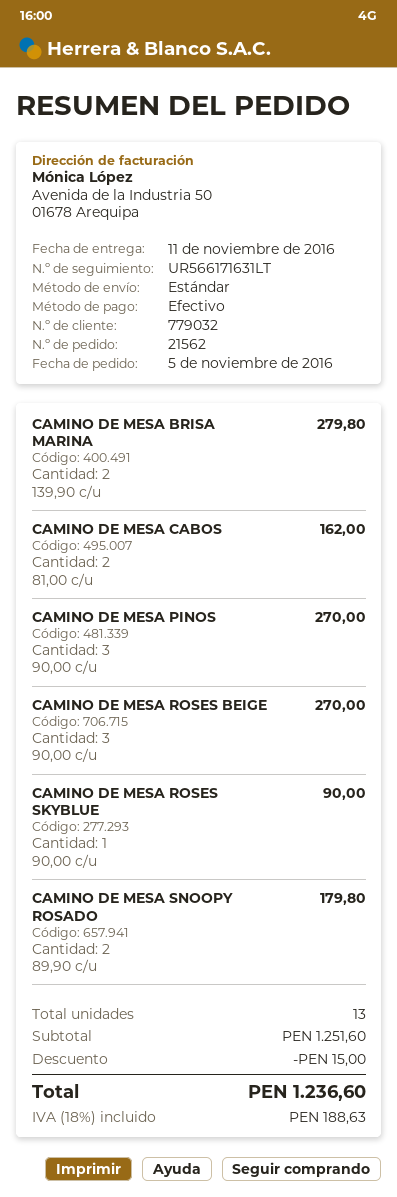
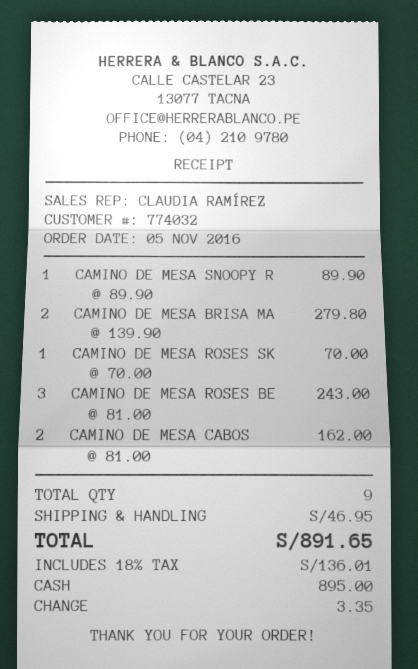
customer number: 779032 -> 774032
CAMINO DE MESA PINOS: 3 x 90.00 = 270.00 -> none
CAMINO DE MESA ROSES BEIGE: 3 x 90.00 = 270.00 -> 3 x 81.00 = 243.00
CAMINO DE MESA ROSES SKYBLUE: 1 x 90.00 = 90.00 -> 1 x 70.00 = 70.00
CAMINO DE MESA SNOOPY ROSADO: 2 x 89.90 = 179.80 -> 1 x 89.90 = 89.90
total quantity: 13 -> 9
discount: 15.00 -> none
shipping: none -> 46.95
tax: 18% = 188.63 -> 18% = 136.01
total: 1236.60 -> 891.65

